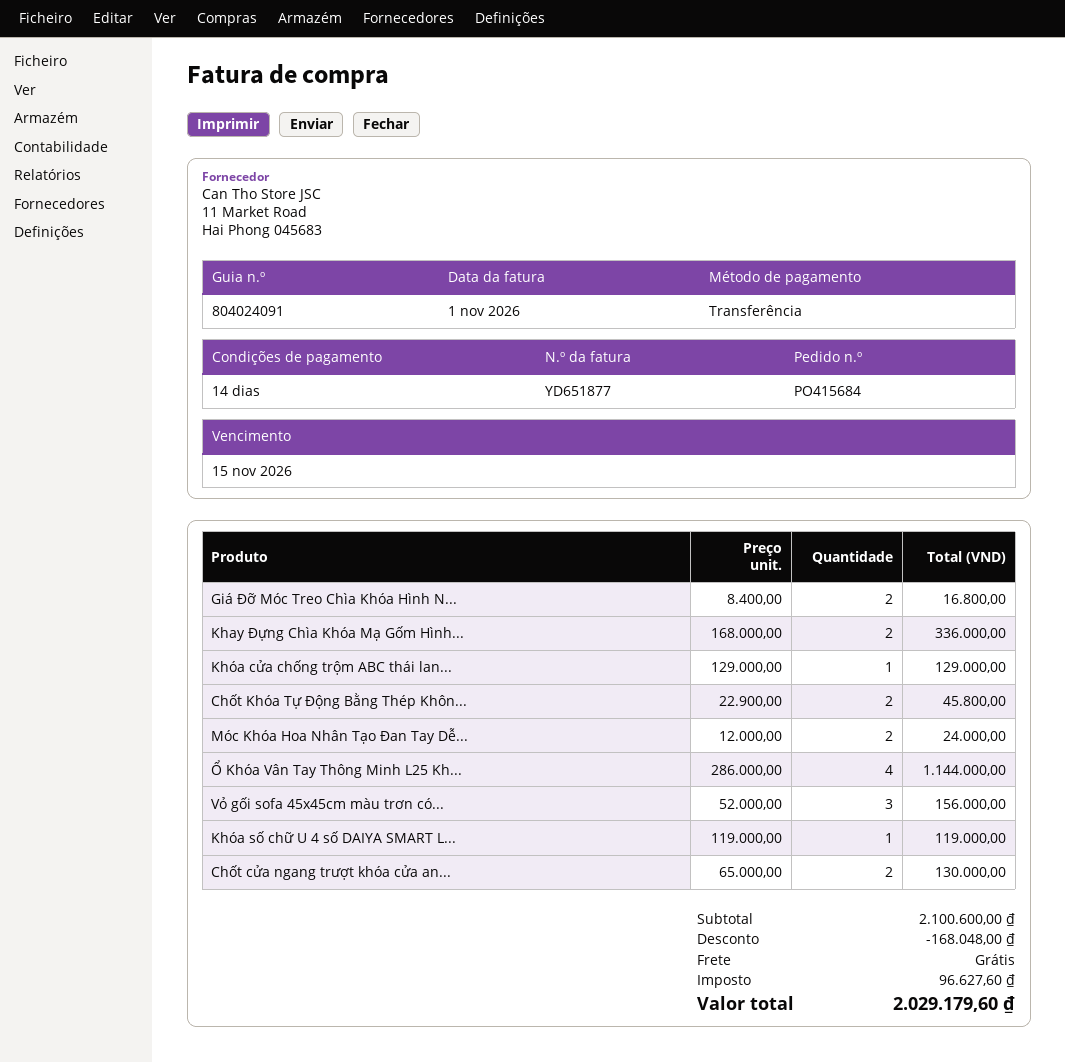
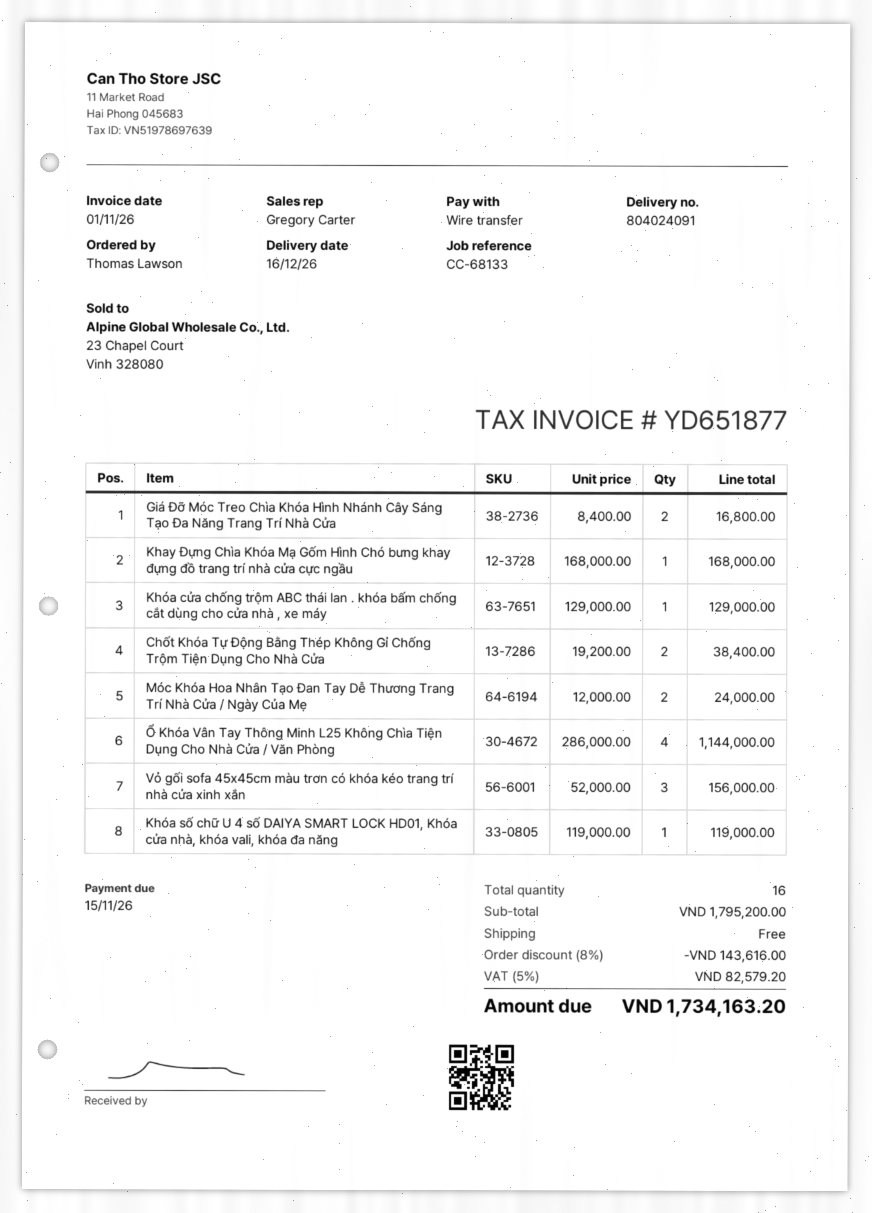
Khay Đựng Chìa Khóa Mạ Gốm Hình...: 2 x 168000.00 = 336000.00 -> 1 x 168000.00 = 168000.00
Chốt Khóa Tự Động Bằng Thép Khôn...: 2 x 22900.00 = 45800.00 -> 2 x 19200.00 = 38400.00
Chốt cửa ngang trượt khóa cửa an...: 2 x 65000.00 = 130000.00 -> none
subtotal: 2100600.00 -> 1795200.00
discount: 168048.00 -> 143616.00
tax: 96627.60 -> 82579.20
total: 2029179.60 -> 1734163.20

